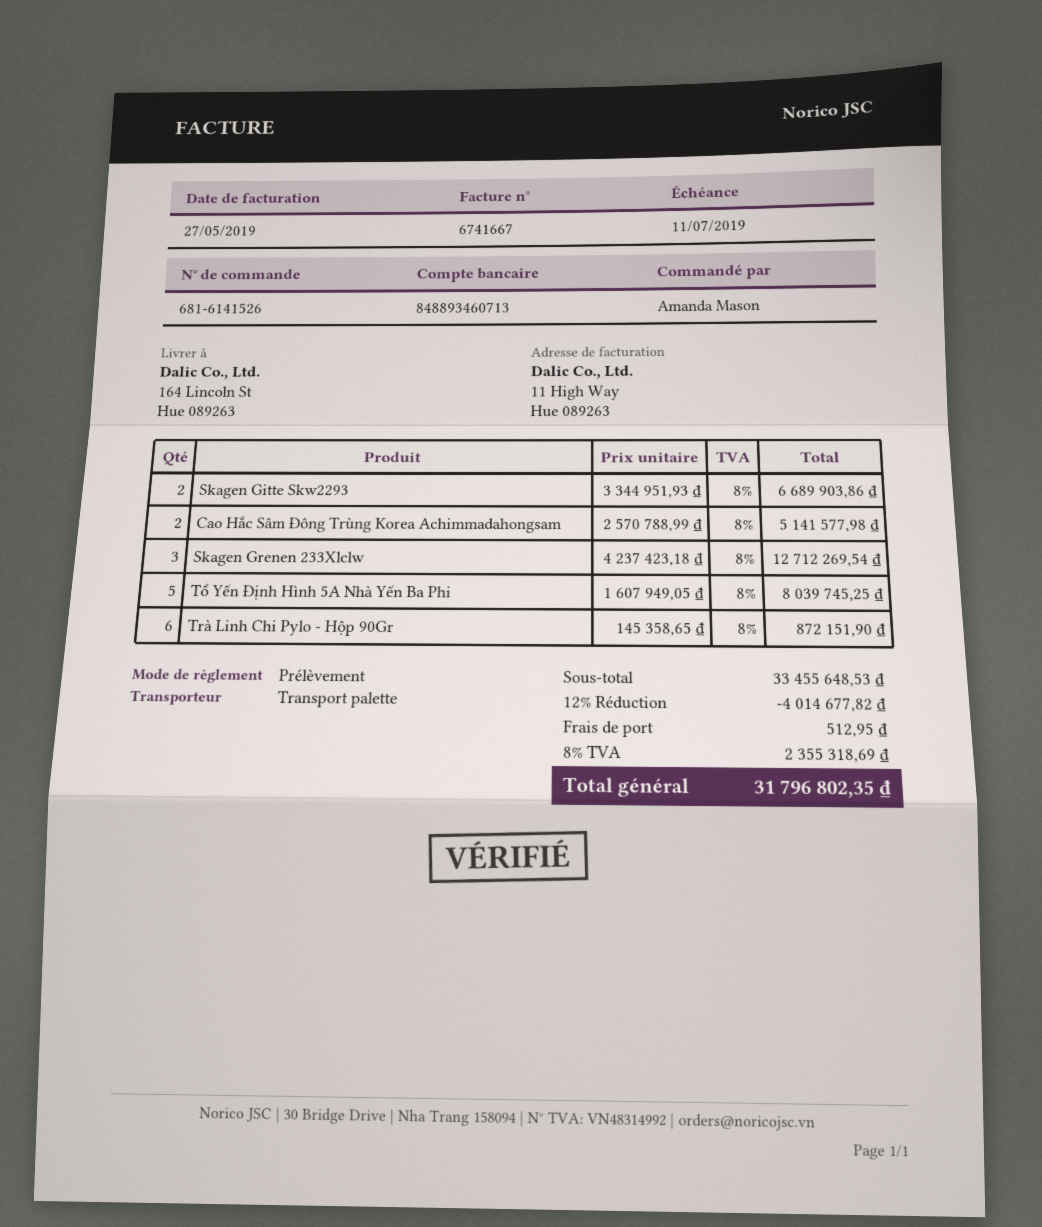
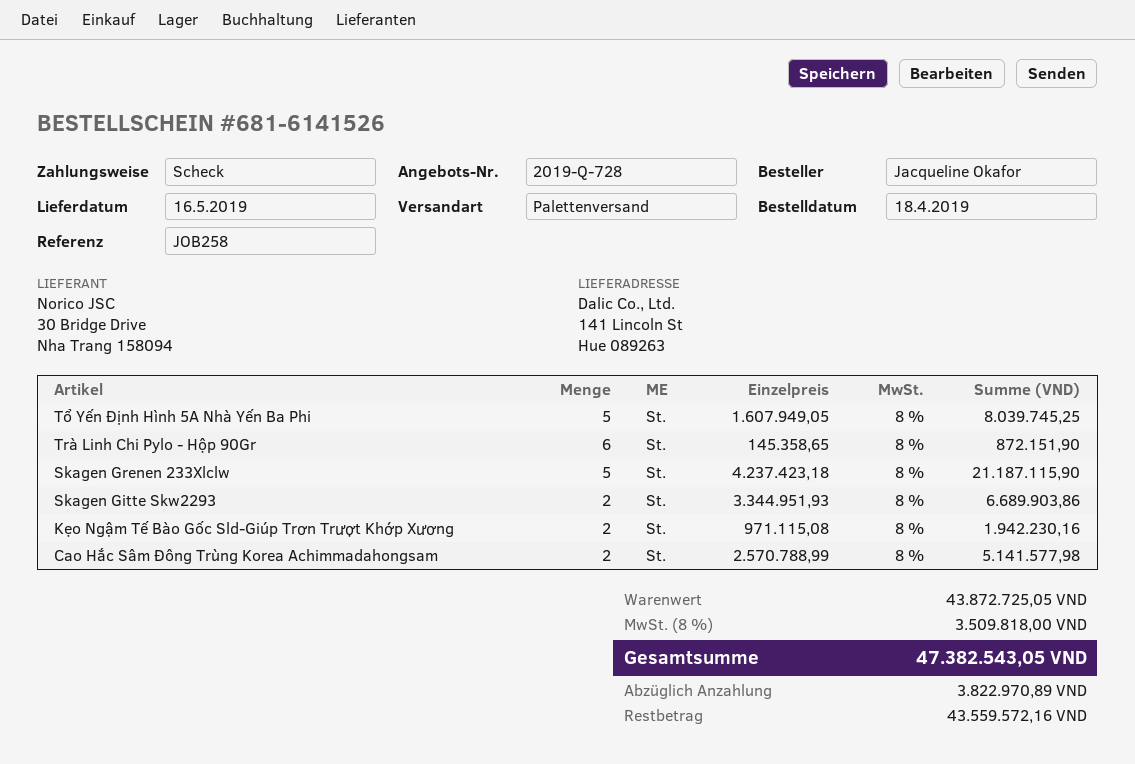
ordered by: Amanda Mason -> Jacqueline Okafor
payment method: direct debit -> cheque
ship to: 164 Lincoln St, Hue 089263 -> 141 Lincoln St, Hue 089263
Skagen Grenen 233Xlclw: 3 x 4237423.18 = 12712269.54 -> 5 x 4237423.18 = 21187115.90
Kẹo Ngậm Tế Bào Gốc Sld-Giúp Trơn Trượt Khớp Xương: none -> 2 x 971115.08 = 1942230.16
subtotal: 33455648.53 -> 43872725.05
discount: 12% = 4014677.82 -> none
shipping: 512.95 -> none
tax: 8% = 2355318.69 -> 8% = 3509818.00
total: 31796802.35 -> 47382543.05

